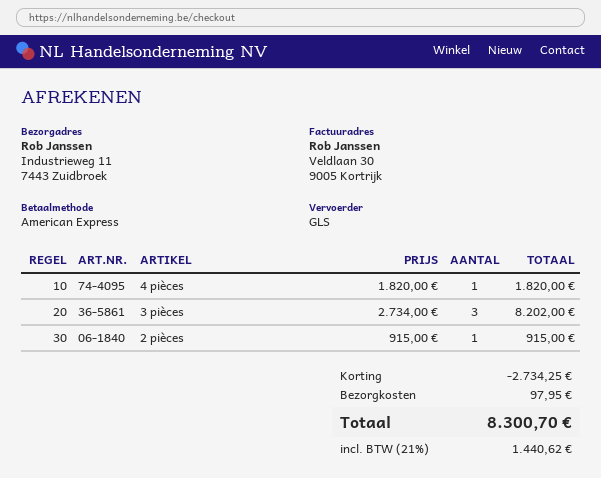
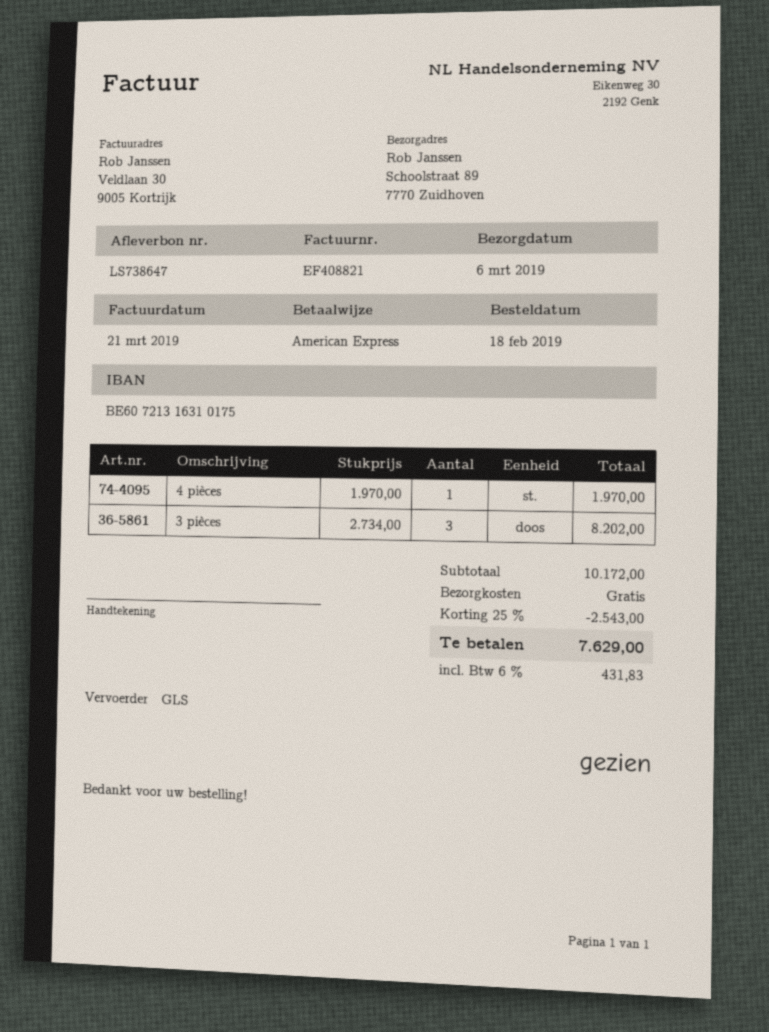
ship to: Industrieweg 11, 7443 Zuidbroek -> Schoolstraat 89, 7770 Zuidhoven
4 pièces: 1 x 1820.00 = 1820.00 -> 1 x 1970.00 = 1970.00
2 pièces: 1 x 915.00 = 915.00 -> none
discount: 2734.25 -> 2543.00
shipping: 97.95 -> 0.00
tax: 21% = 1440.62 -> 6% = 431.83
total: 8300.70 -> 7629.00

